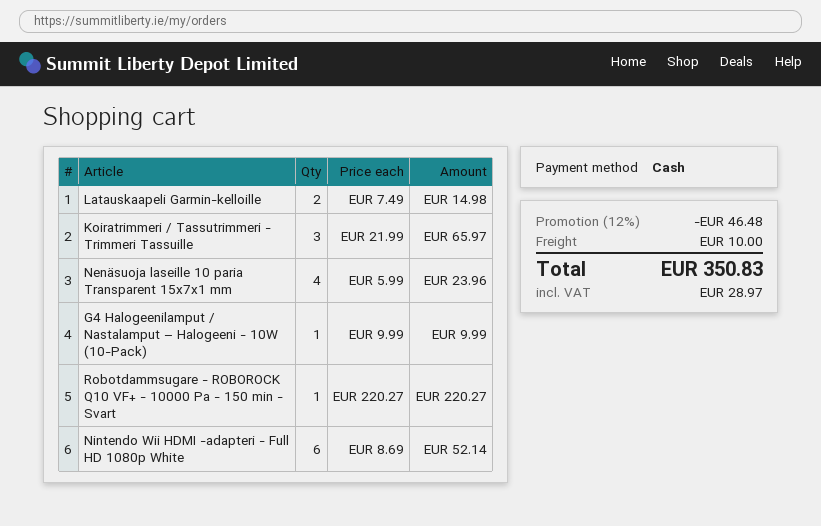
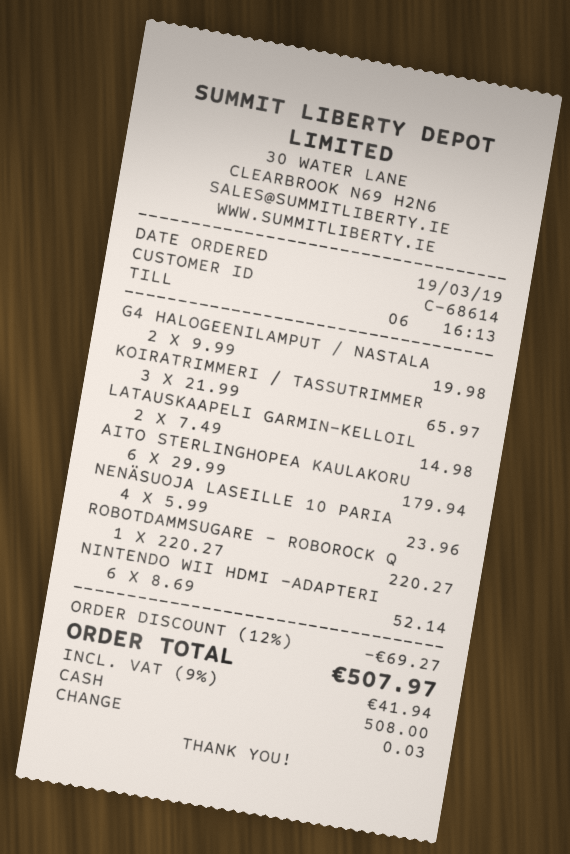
G4 Halogeenilamput / Nastalamput – Halogeeni - 10W (10-Pack): 1 x 9.99 = 9.99 -> 2 x 9.99 = 19.98
AITO STERLINGHOPEA KAULAKORU: none -> 6 x 29.99 = 179.94
discount: 12% = 46.48 -> 12% = 69.27
shipping: 10.00 -> none
tax: 28.97 -> 41.94
total: 350.83 -> 507.97

